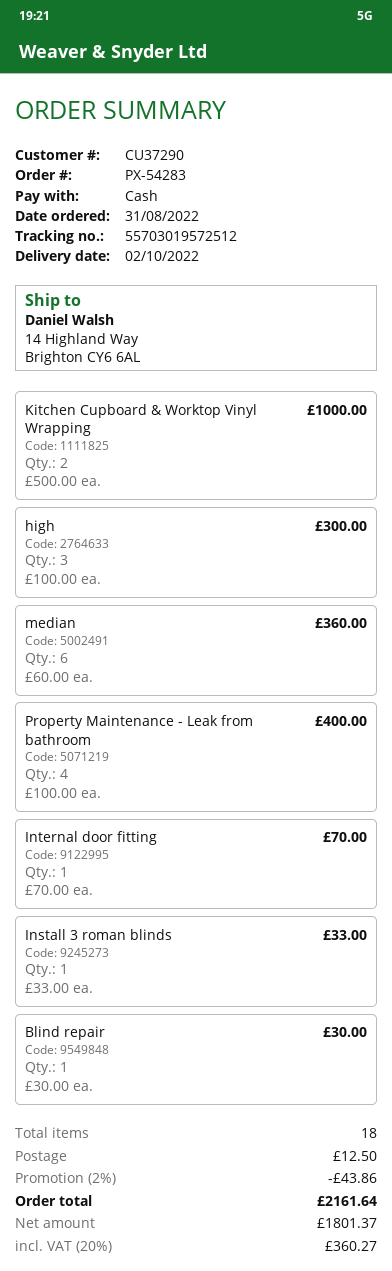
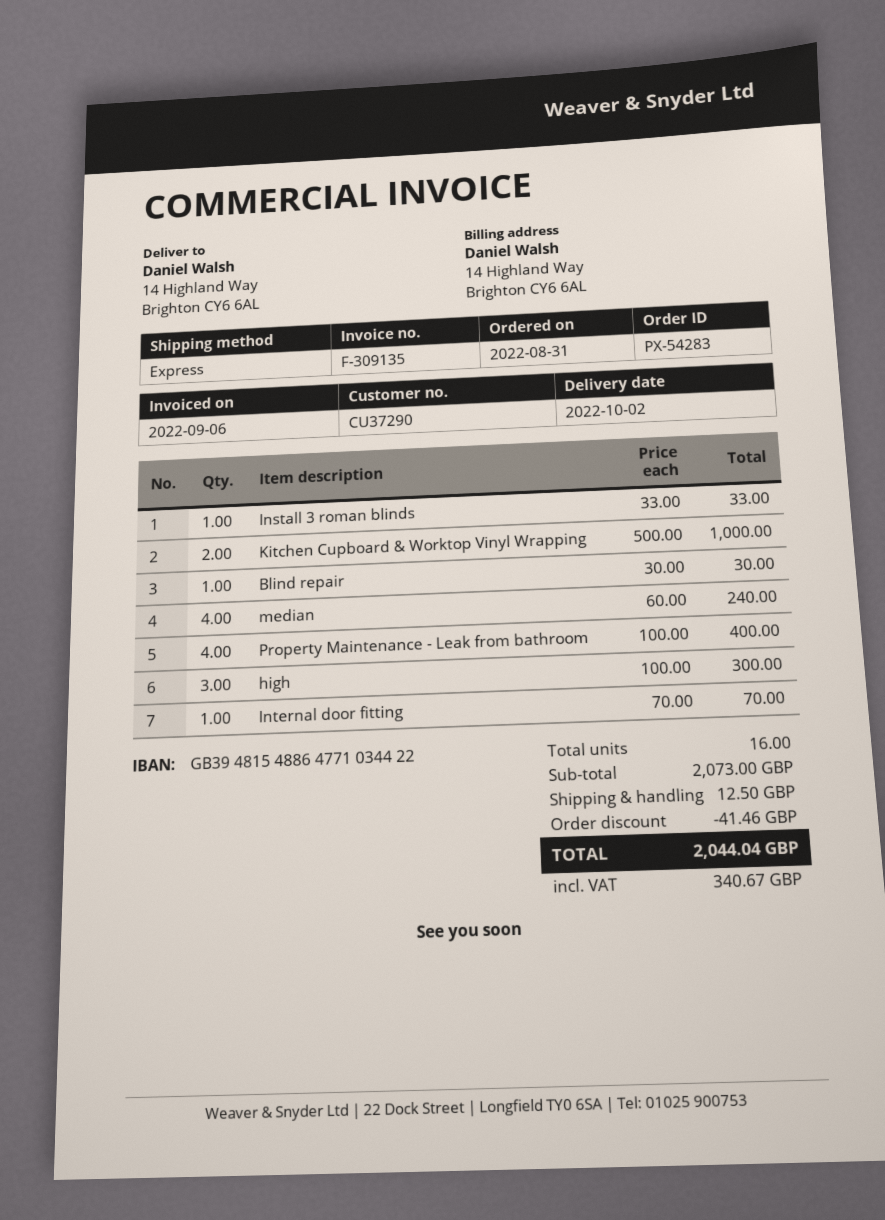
median: 6 x 60.00 = 360.00 -> 4 x 60.00 = 240.00
total quantity: 18 -> 16
discount: 43.86 -> 41.46
tax: 360.27 -> 340.67
total: 2161.64 -> 2044.04

